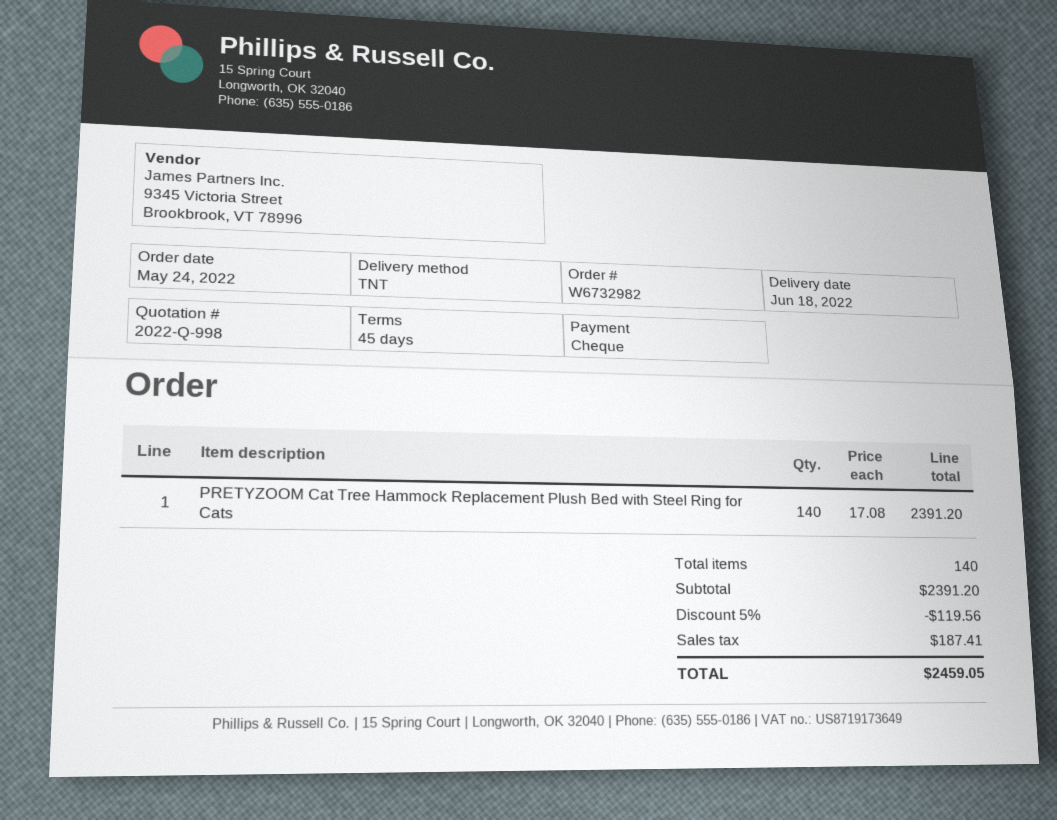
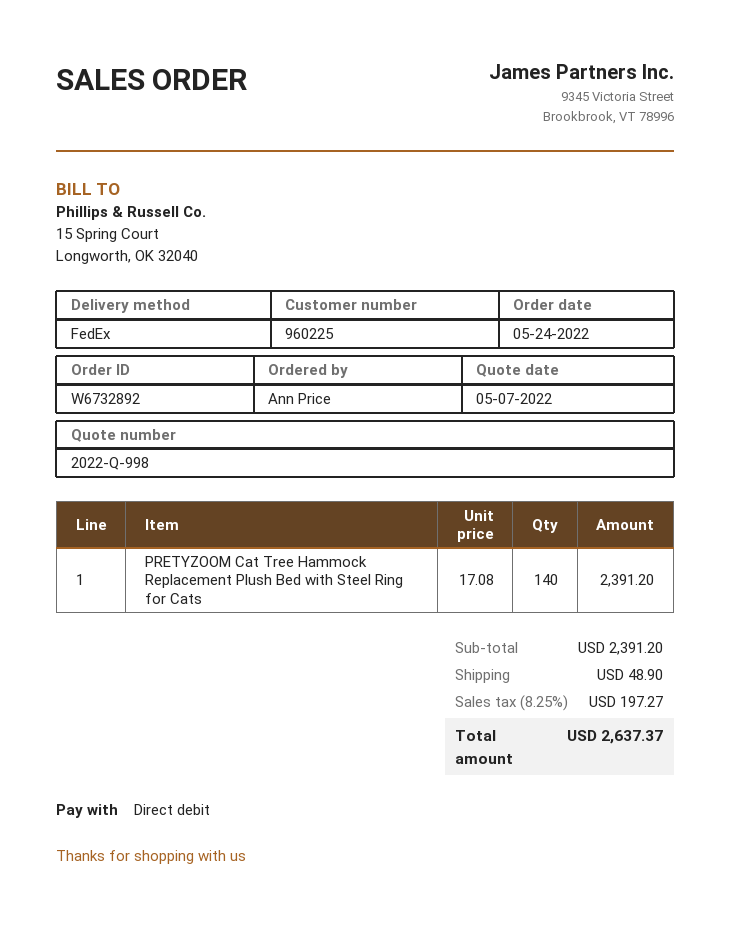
order number: W6732982 -> W6732892
payment method: cheque -> direct debit
shipping method: TNT -> FedEx
discount: 5% = 119.56 -> none
shipping: none -> 48.90
tax: 187.41 -> 197.27
total: 2459.05 -> 2637.37

